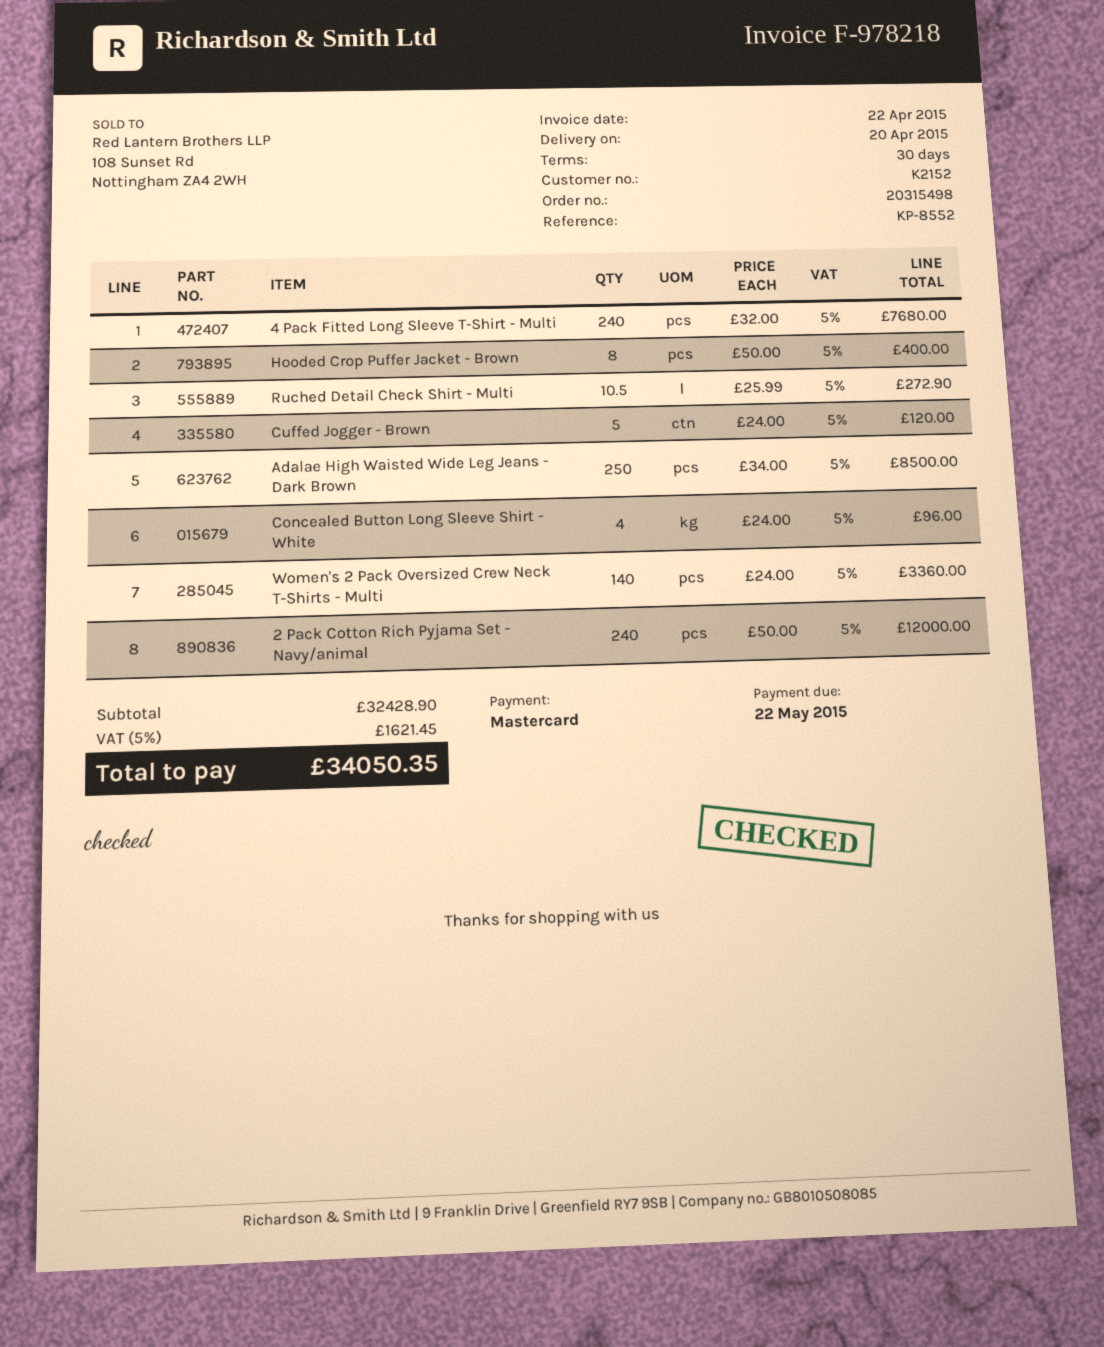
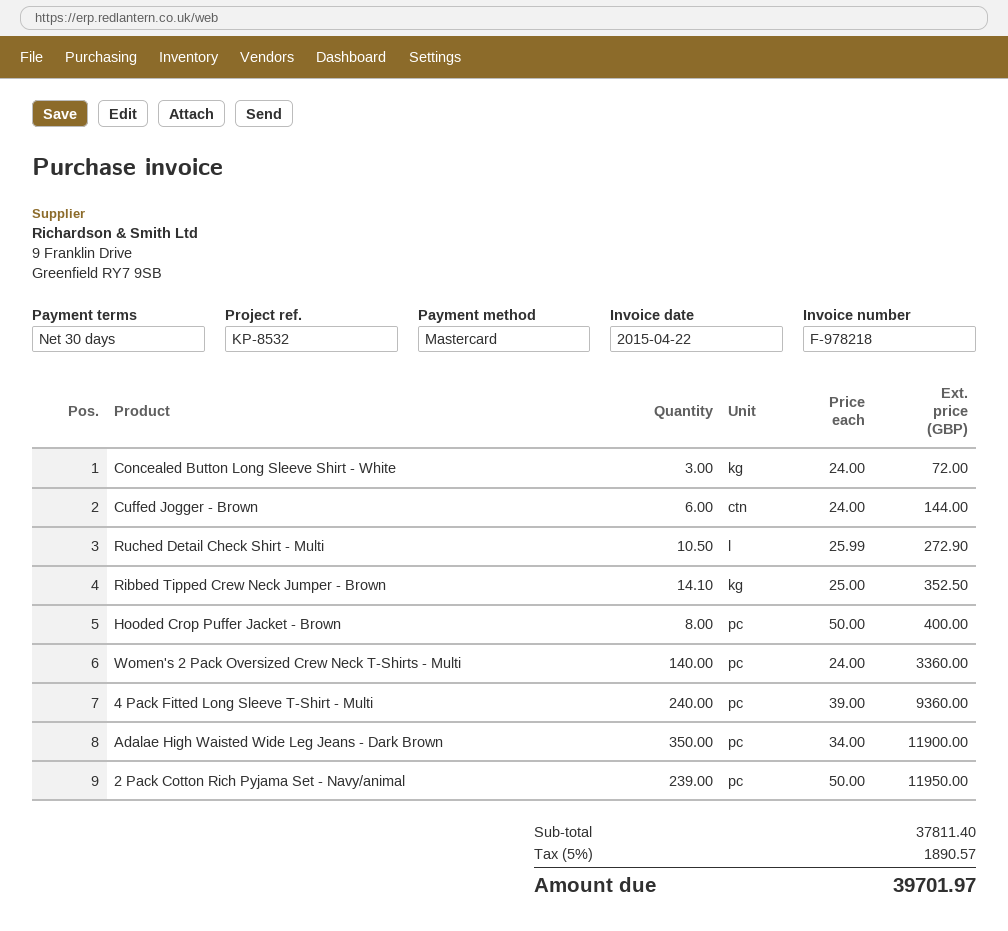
reference: KP-8552 -> KP-8532
4 Pack Fitted Long Sleeve T-Shirt - Multi: 240 x 32.00 = 7680.00 -> 240 x 39.00 = 9360.00
Cuffed Jogger - Brown: 5 x 24.00 = 120.00 -> 6 x 24.00 = 144.00
Adalae High Waisted Wide Leg Jeans - Dark Brown: 250 x 34.00 = 8500.00 -> 350 x 34.00 = 11900.00
Concealed Button Long Sleeve Shirt - White: 4 x 24.00 = 96.00 -> 3 x 24.00 = 72.00
2 Pack Cotton Rich Pyjama Set - Navy/animal: 240 x 50.00 = 12000.00 -> 239 x 50.00 = 11950.00
Ribbed Tipped Crew Neck Jumper - Brown: none -> 14.1 x 25.00 = 352.50
subtotal: 32428.90 -> 37811.40
tax: 5% = 1621.45 -> 5% = 1890.57
total: 34050.35 -> 39701.97

